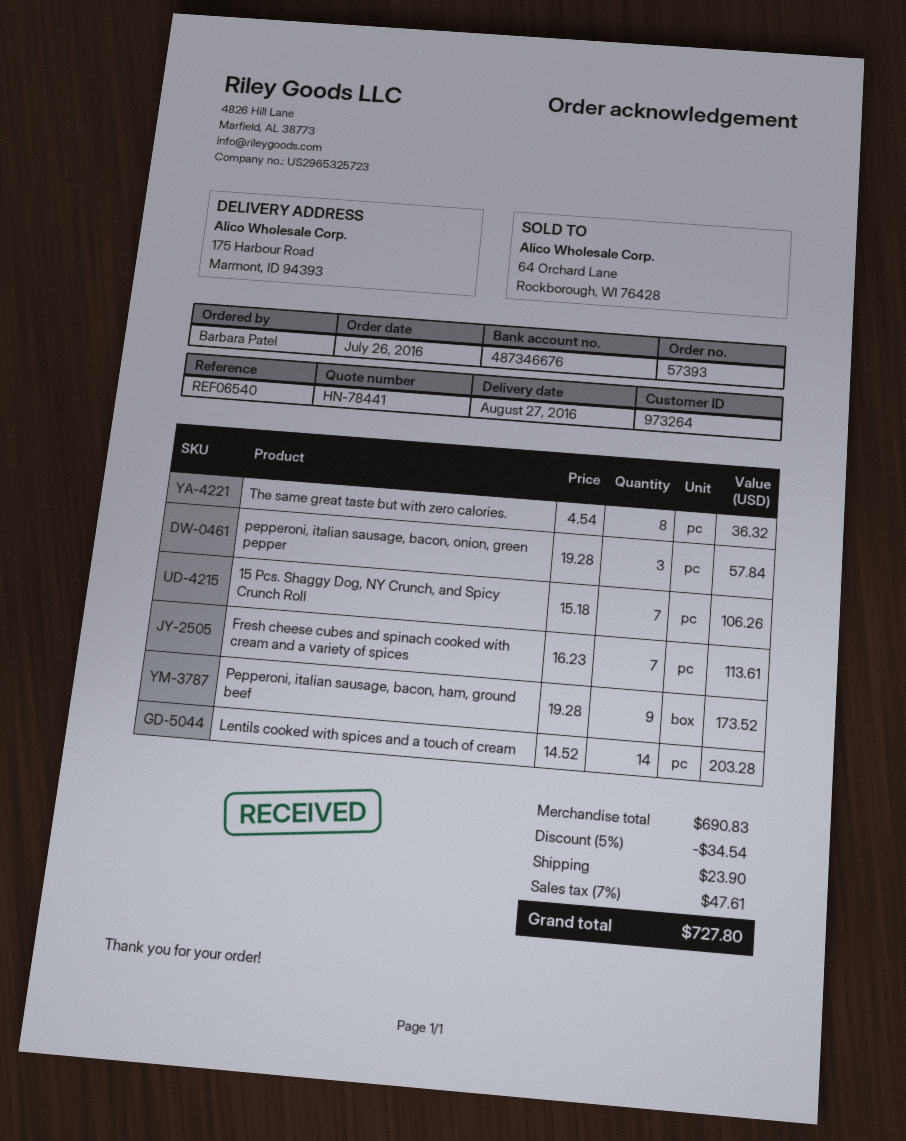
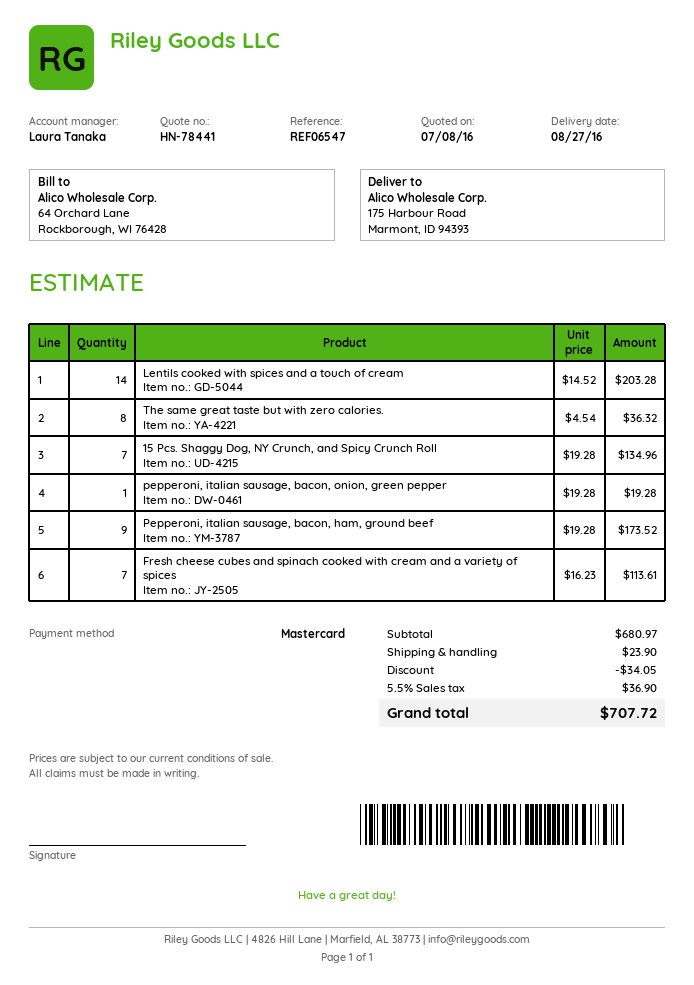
reference: REF06540 -> REF06547
pepperoni, italian sausage, bacon, onion, green pepper: 3 x 19.28 = 57.84 -> 1 x 19.28 = 19.28
15 Pcs. Shaggy Dog, NY Crunch, and Spicy Crunch Roll: 7 x 15.18 = 106.26 -> 7 x 19.28 = 134.96
subtotal: 690.83 -> 680.97
discount: 34.54 -> 34.05
tax: 7% = 47.61 -> 5.5% = 36.90
total: 727.80 -> 707.72

